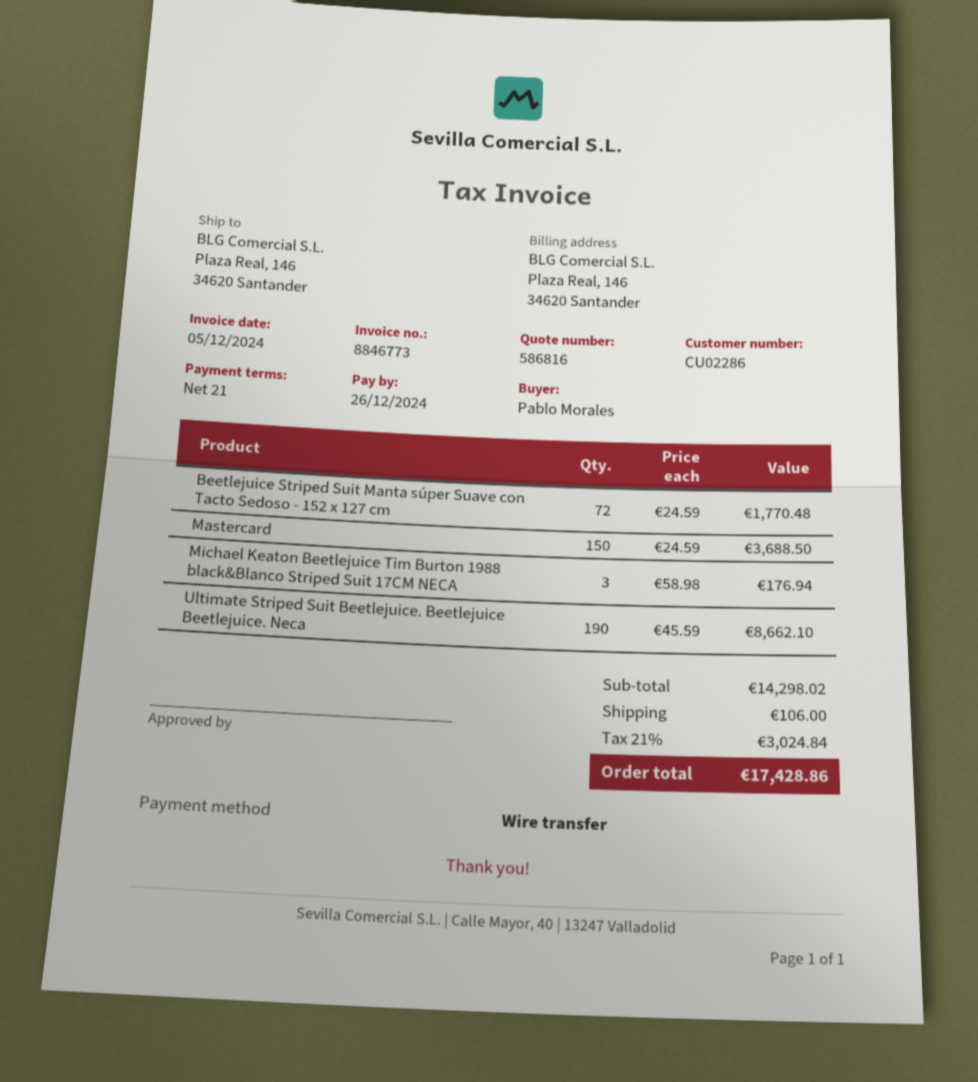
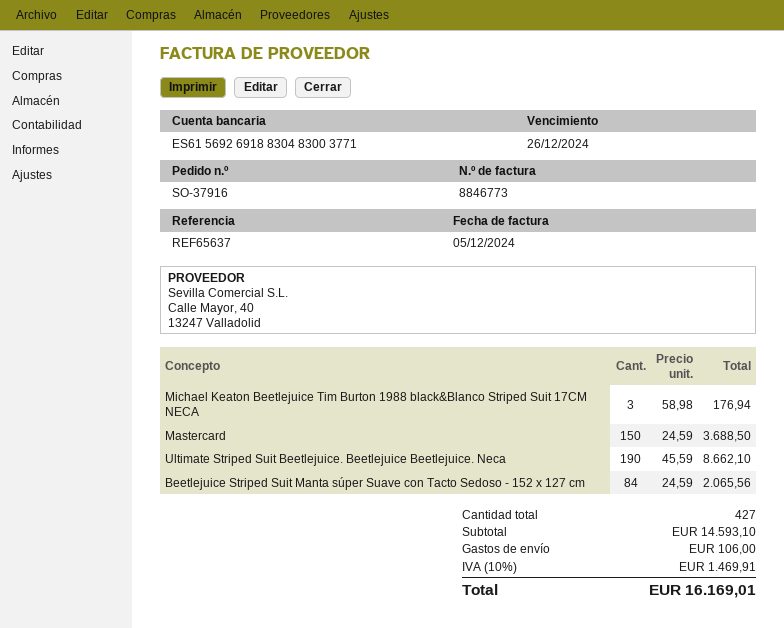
Beetlejuice Striped Suit Manta súper Suave con Tacto Sedoso - 152 x 127 cm: 72 x 24.59 = 1770.48 -> 84 x 24.59 = 2065.56
subtotal: 14298.02 -> 14593.10
tax: 21% = 3024.84 -> 10% = 1469.91
total: 17428.86 -> 16169.01

